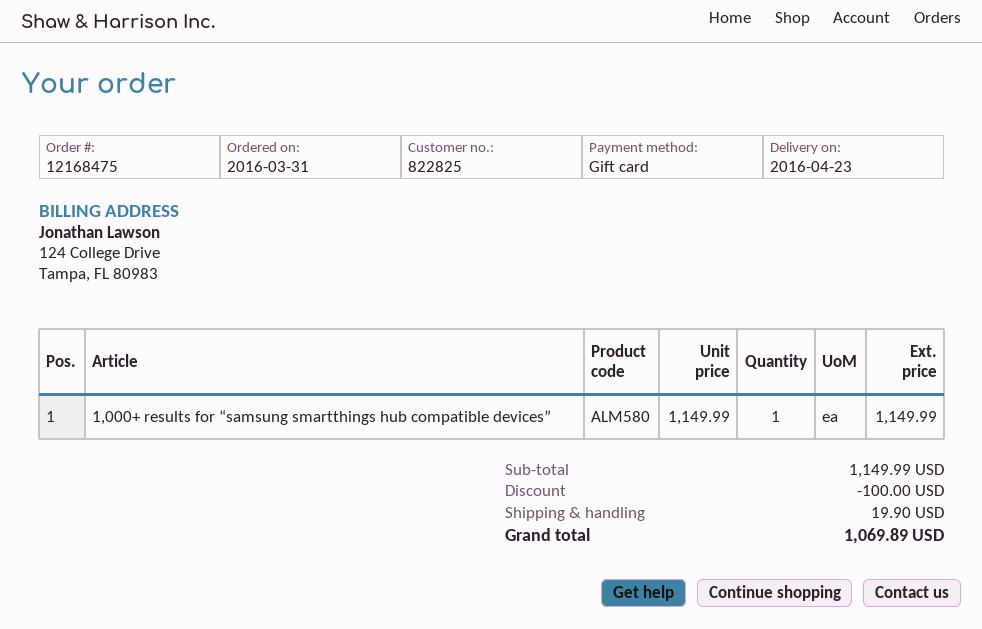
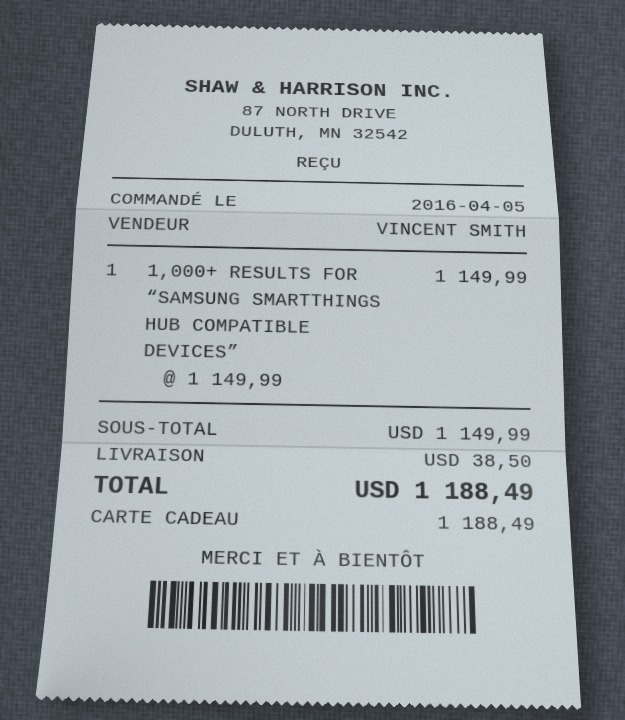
order date: 2016-03-31 -> 2016-04-05
discount: 100.00 -> none
shipping: 19.90 -> 38.50
total: 1069.89 -> 1188.49

